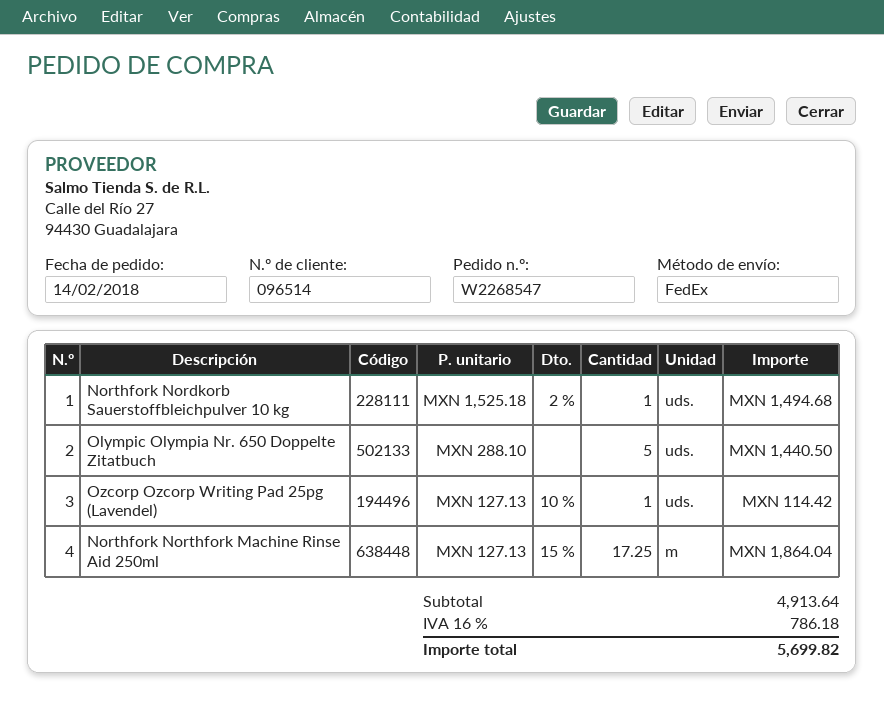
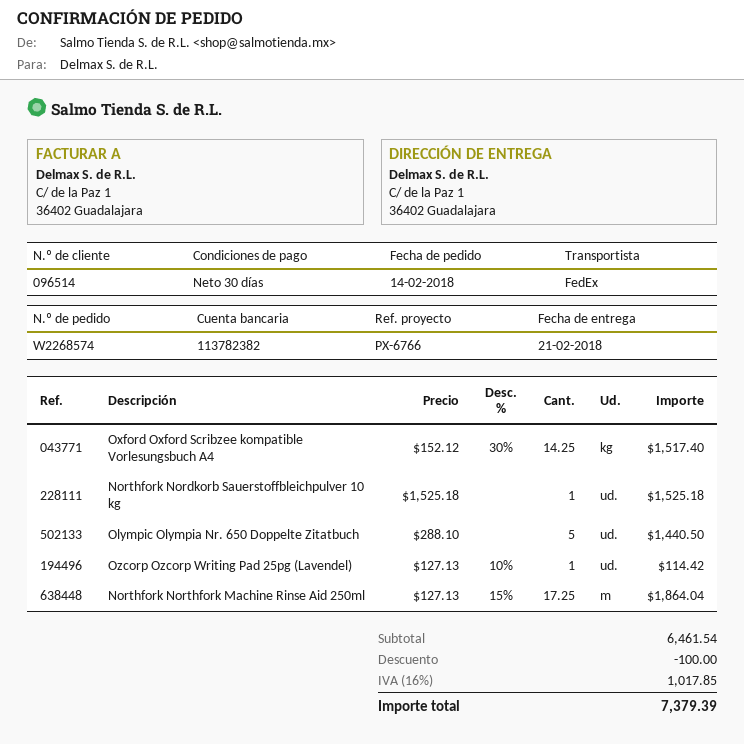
order number: W2268547 -> W2268574
Northfork Nordkorb Sauerstoffbleichpulver 10 kg: 1 x 1525.18 - 2% = 1494.68 -> 1 x 1525.18 = 1525.18
Oxford Oxford Scribzee kompatible Vorlesungsbuch A4: none -> 14.25 x 152.12 - 30% = 1517.40
subtotal: 4913.64 -> 6461.54
discount: none -> 100.00
tax: 16% = 786.18 -> 16% = 1017.85
total: 5699.82 -> 7379.39

